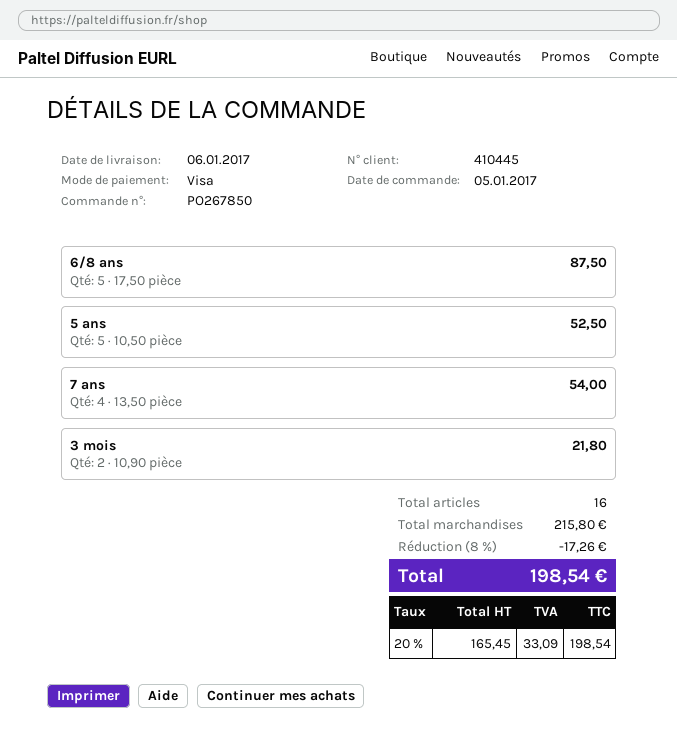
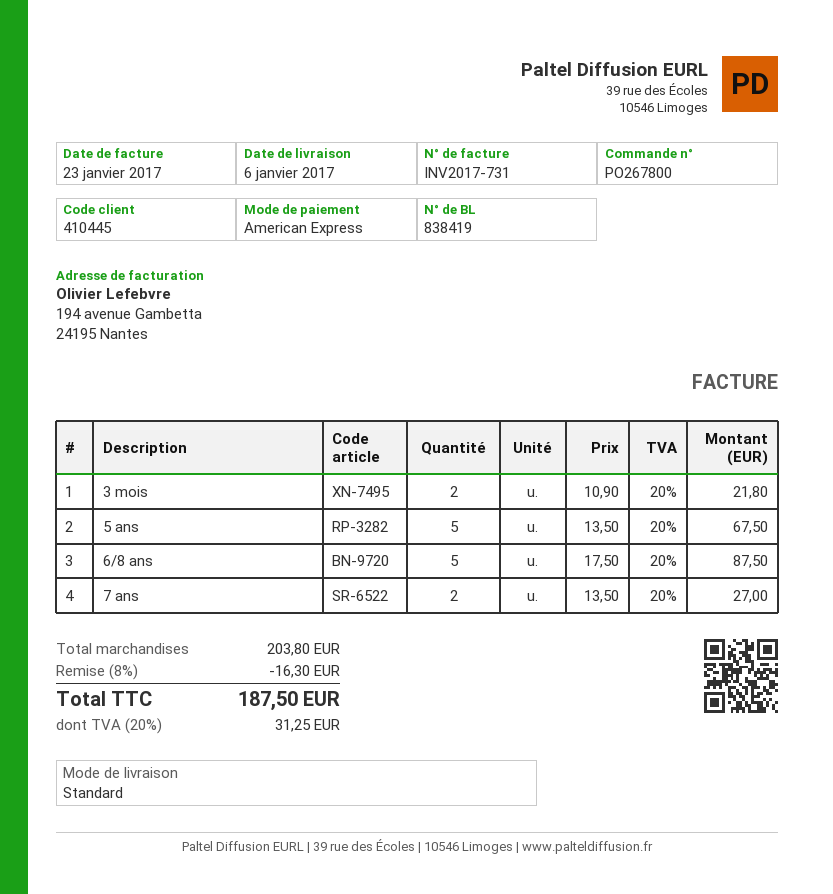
order number: PO267850 -> PO267800
payment method: Visa -> American Express
5 ans: 5 x 10.50 = 52.50 -> 5 x 13.50 = 67.50
7 ans: 4 x 13.50 = 54.00 -> 2 x 13.50 = 27.00
subtotal: 215.80 -> 203.80
discount: 8% = 17.26 -> 8% = 16.30
tax: 20% = 33.09 -> 20% = 31.25
total: 198.54 -> 187.50

